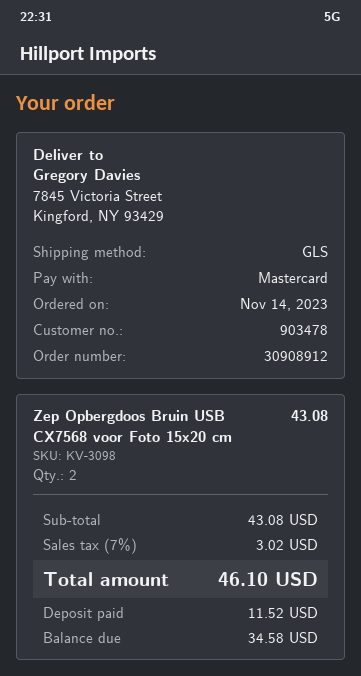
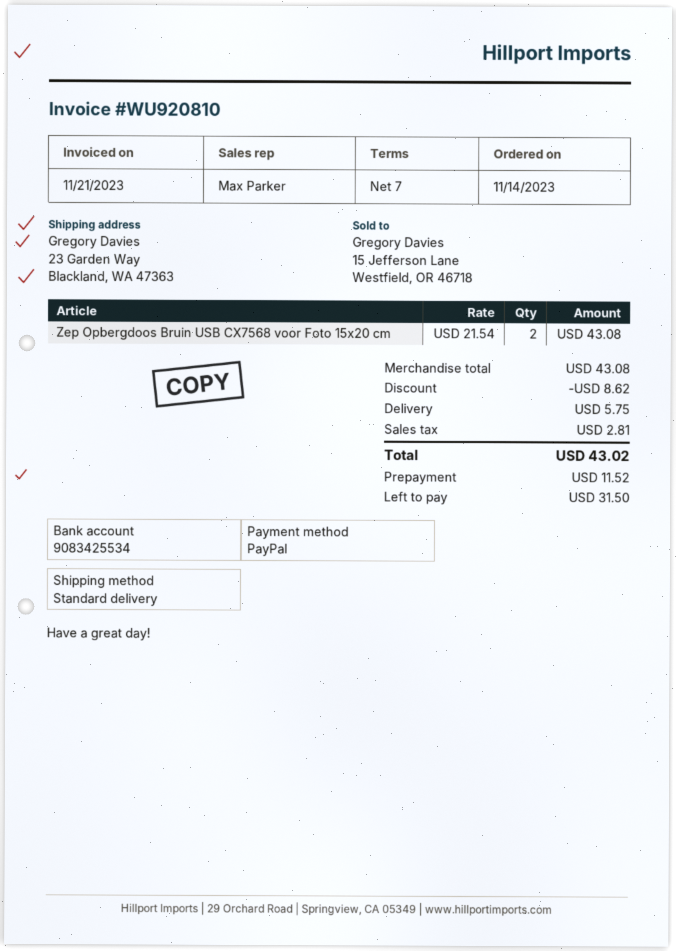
payment method: Mastercard -> PayPal
shipping method: GLS -> standard
ship to: 7845 Victoria Street, Kingford, NY 93429 -> 23 Garden Way, Blackland, WA 47363
discount: none -> 8.62
shipping: none -> 5.75
tax: 3.02 -> 2.81
total: 46.10 -> 43.02
balance: 34.58 -> 31.50

